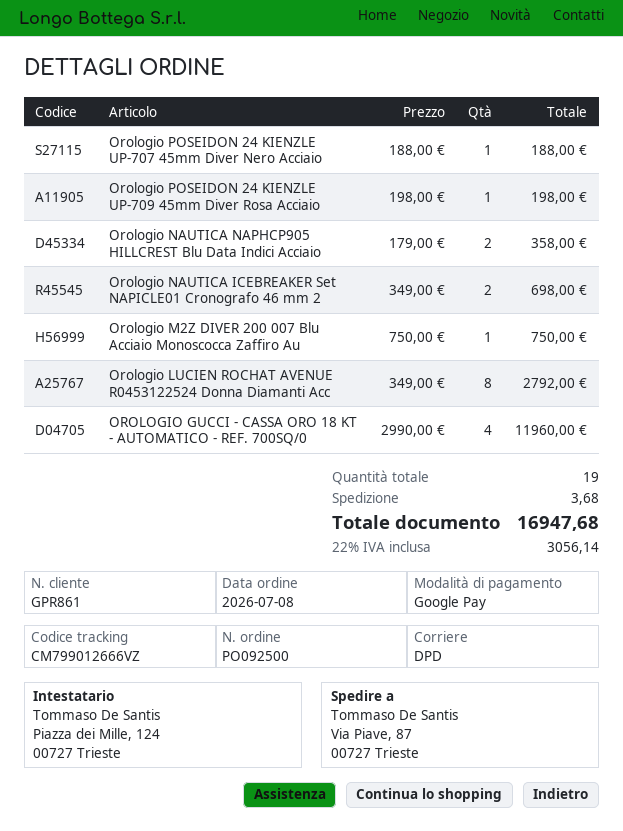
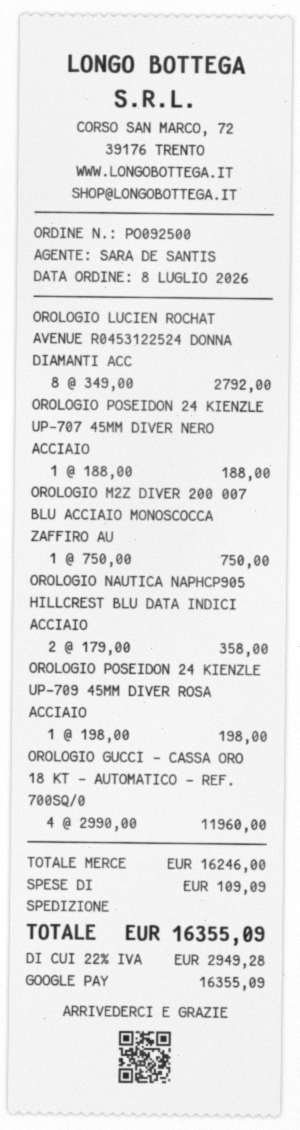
Orologio NAUTICA ICEBREAKER Set NAPICLE01 Cronografo 46 mm 2: 2 x 349.00 = 698.00 -> none
shipping: 3.68 -> 109.09
tax: 22% = 3056.14 -> 22% = 2949.28
total: 16947.68 -> 16355.09

